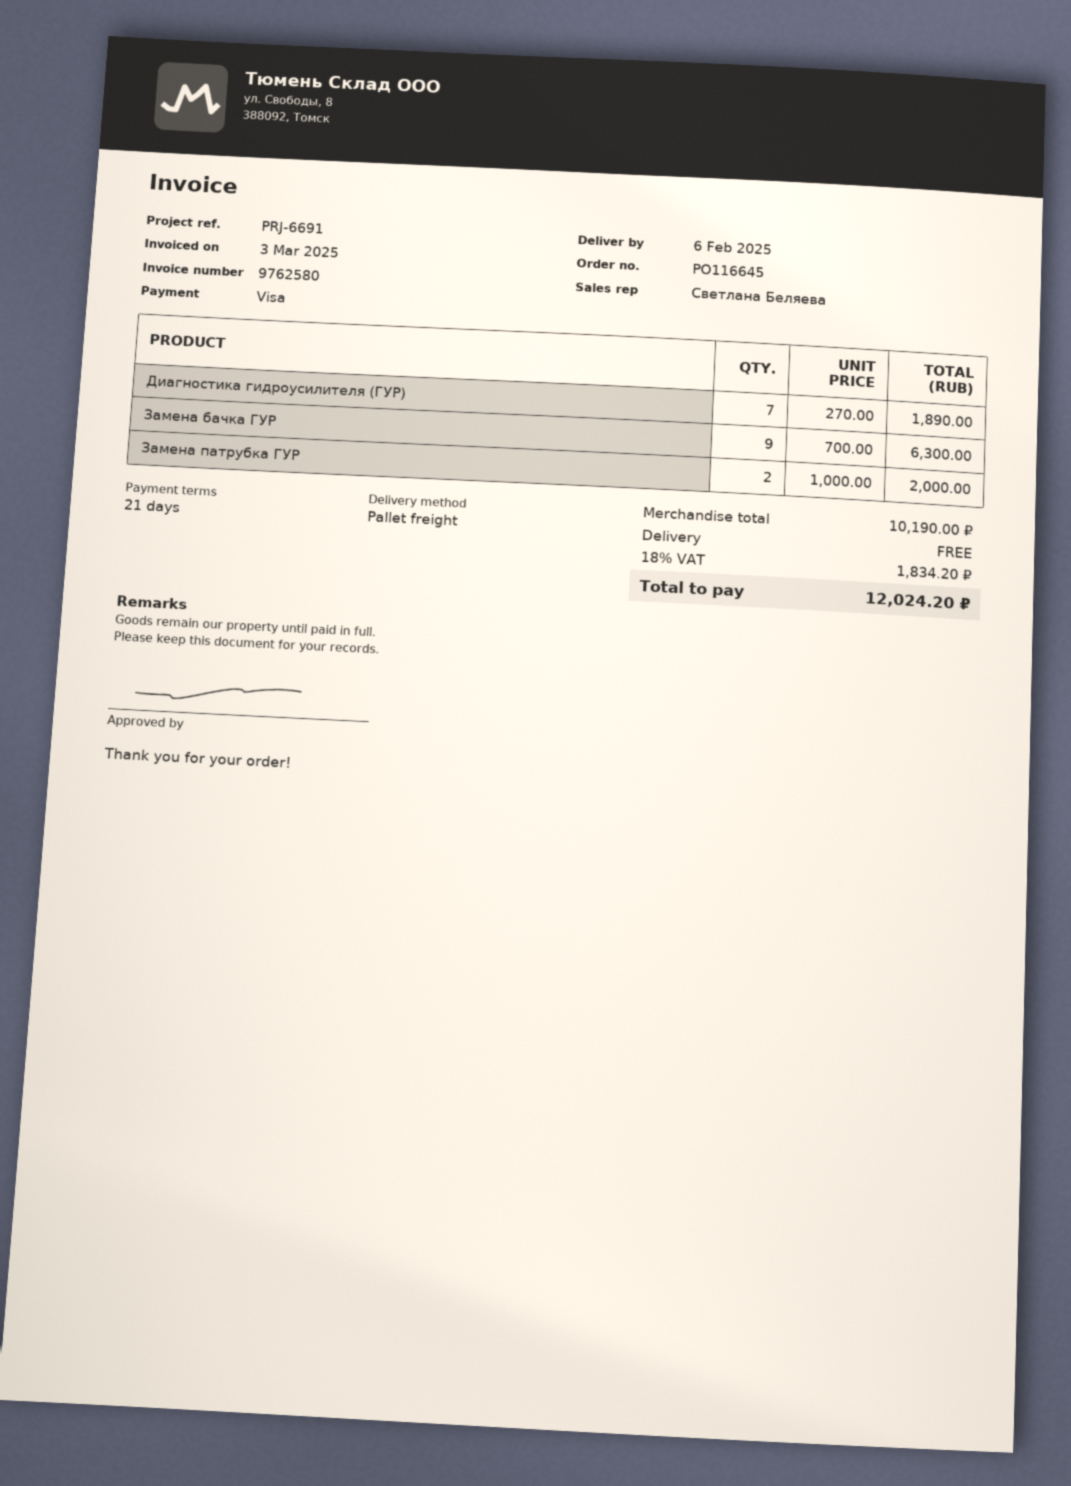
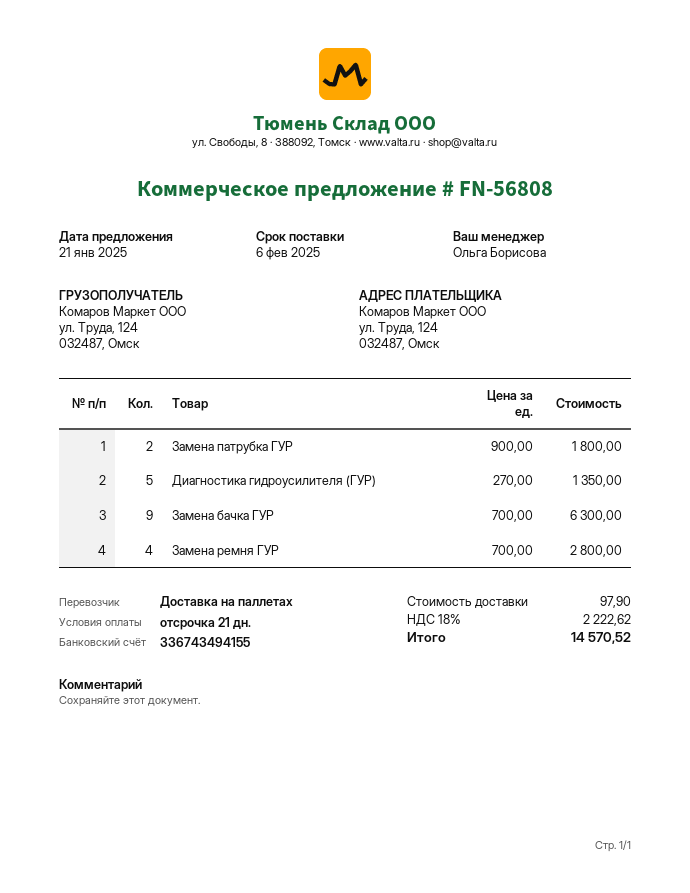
sales rep: Светлана Беляева -> Ольга Борисова
Диагностика гидроусилителя (ГУР): 7 x 270.00 = 1890.00 -> 5 x 270.00 = 1350.00
Замена патрубка ГУР: 2 x 1000.00 = 2000.00 -> 2 x 900.00 = 1800.00
Замена ремня ГУР: none -> 4 x 700.00 = 2800.00
shipping: 0.00 -> 97.90
tax: 18% = 1834.20 -> 18% = 2222.62
total: 12024.20 -> 14570.52

